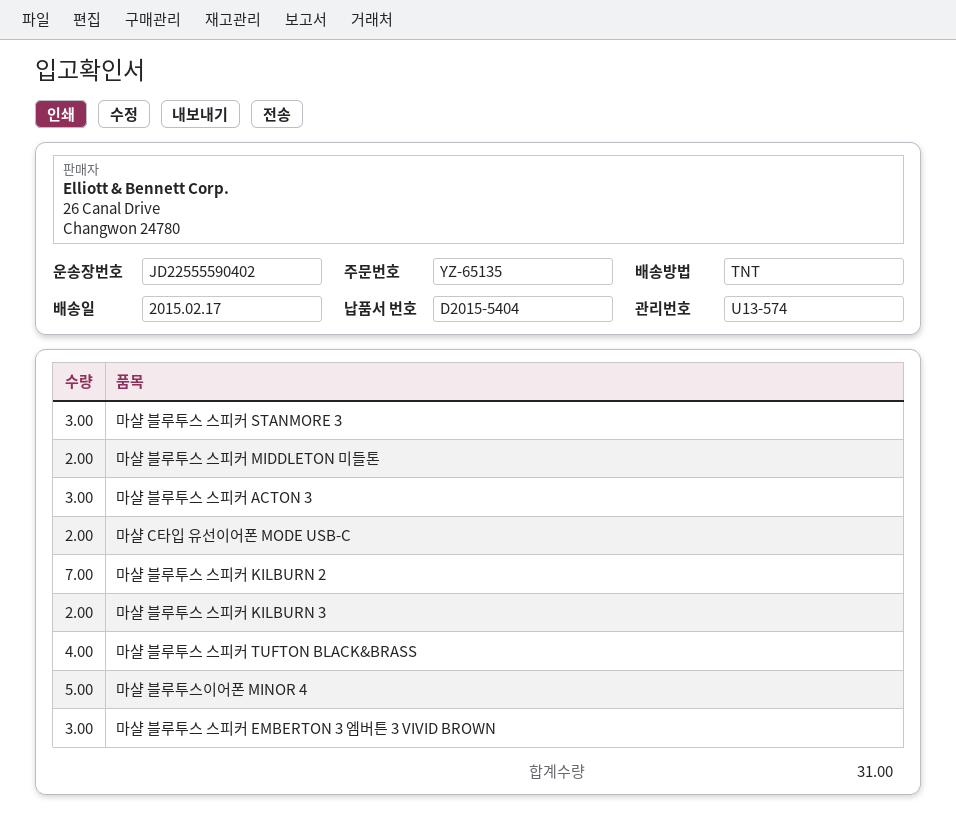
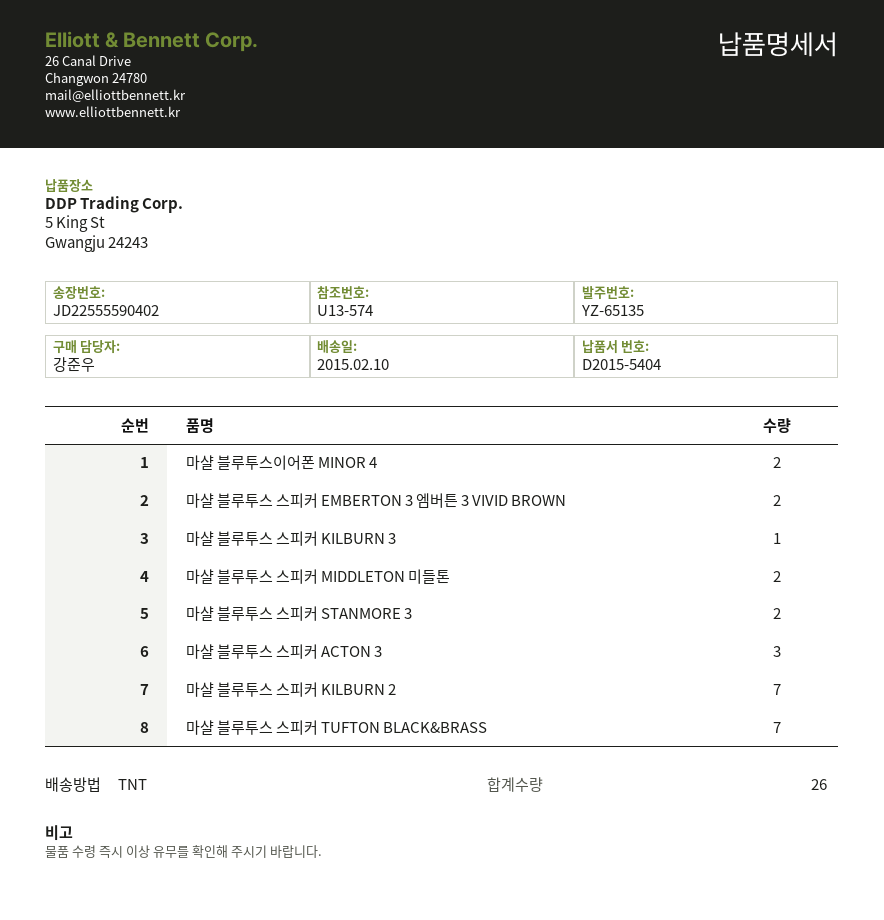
delivery date: 2015-02-17 -> 2015-02-10
마샬 블루투스 스피커 STANMORE 3: 3 -> 2
마샬 C타입 유선이어폰 MODE USB-C: 2 -> none
마샬 블루투스 스피커 KILBURN 3: 2 -> 1
마샬 블루투스 스피커 TUFTON BLACK&BRASS: 4 -> 7
마샬 블루투스이어폰 MINOR 4: 5 -> 2
마샬 블루투스 스피커 EMBERTON 3 엠버튼 3 VIVID BROWN: 3 -> 2
total quantity: 31 -> 26

